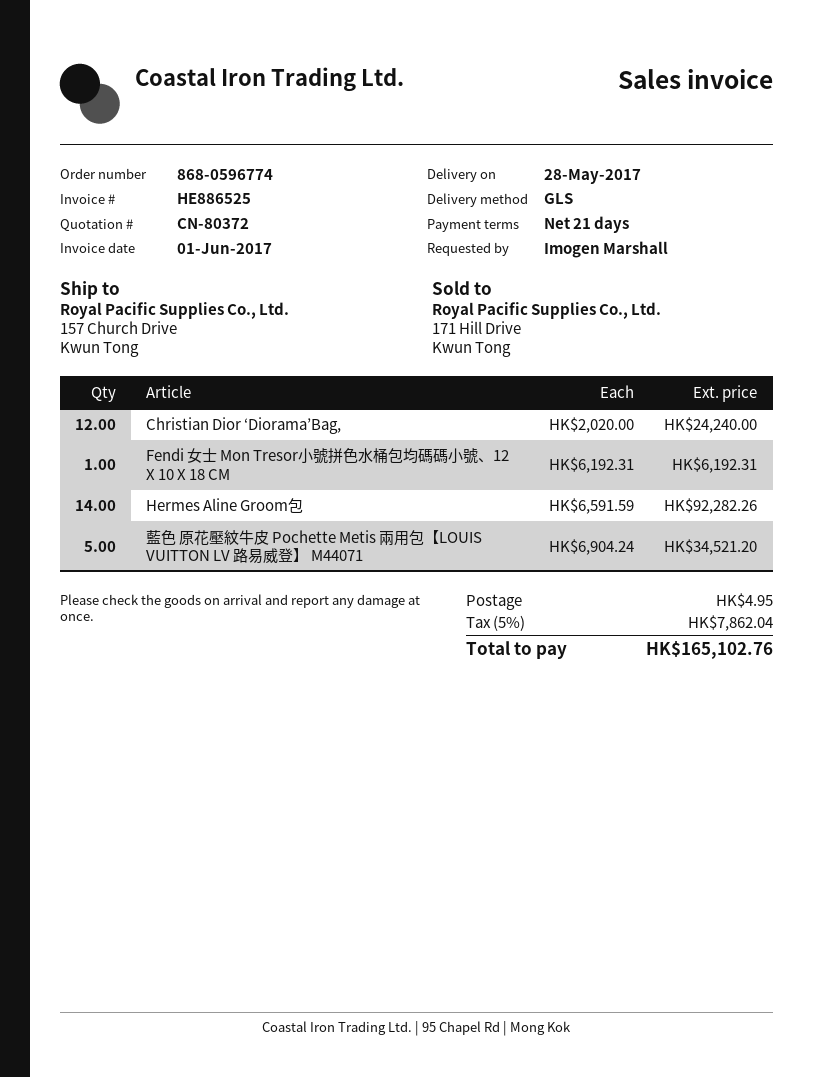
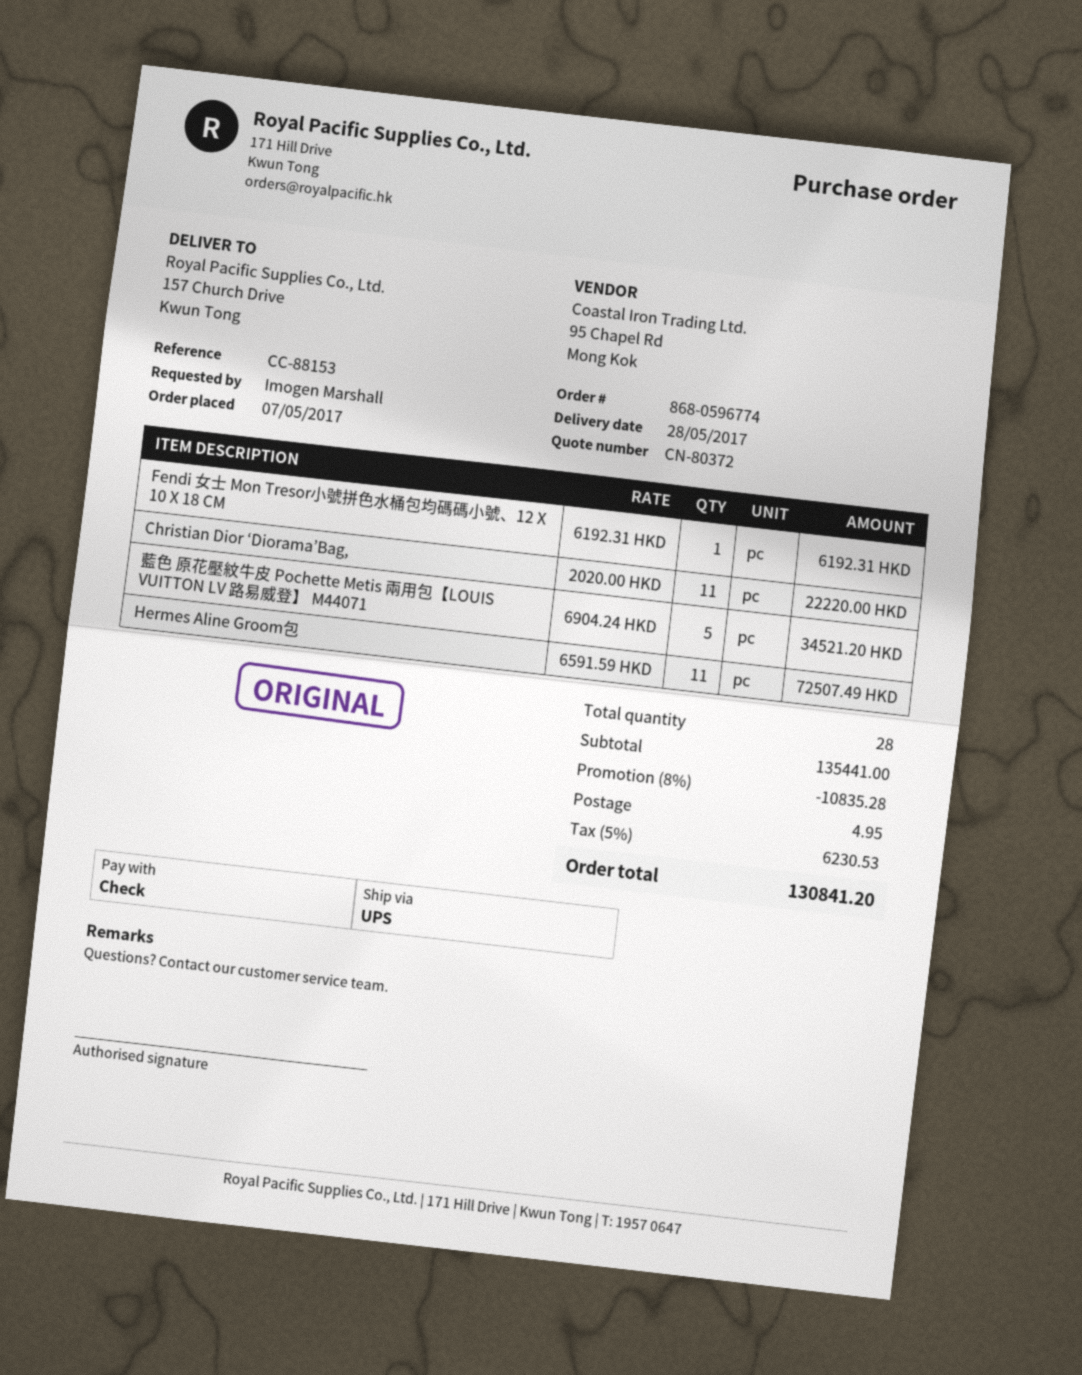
shipping method: GLS -> UPS
Christian Dior ‘Diorama’Bag,: 12 x 2020.00 = 24240.00 -> 11 x 2020.00 = 22220.00
Hermes Aline Groom包: 14 x 6591.59 = 92282.26 -> 11 x 6591.59 = 72507.49
discount: none -> 8% = 10835.28
tax: 5% = 7862.04 -> 5% = 6230.53
total: 165102.76 -> 130841.20

